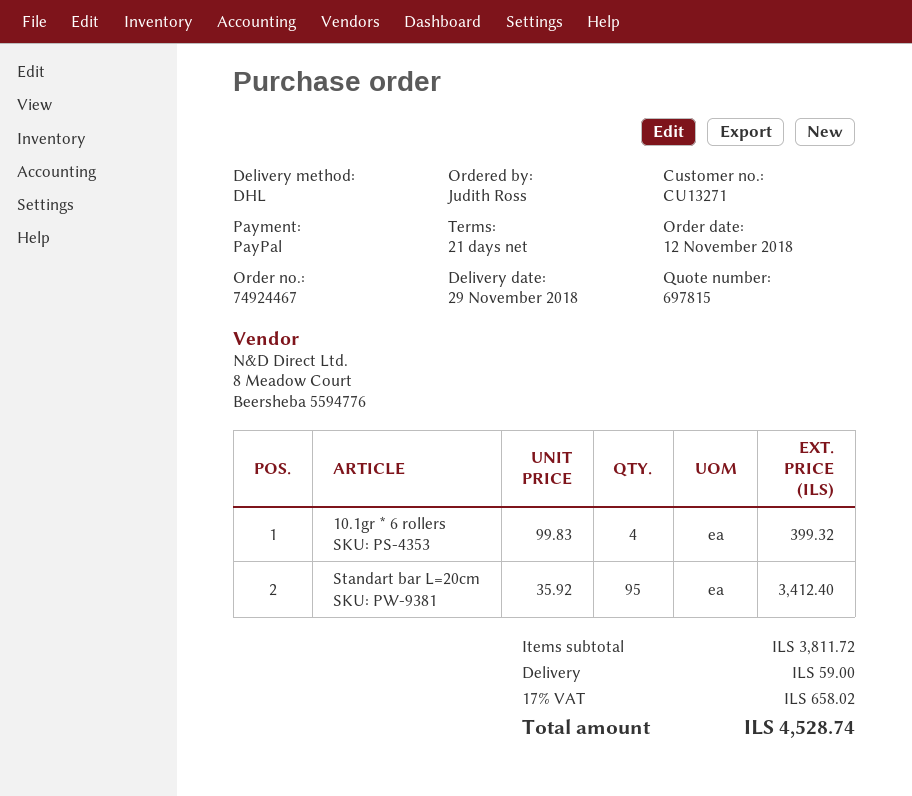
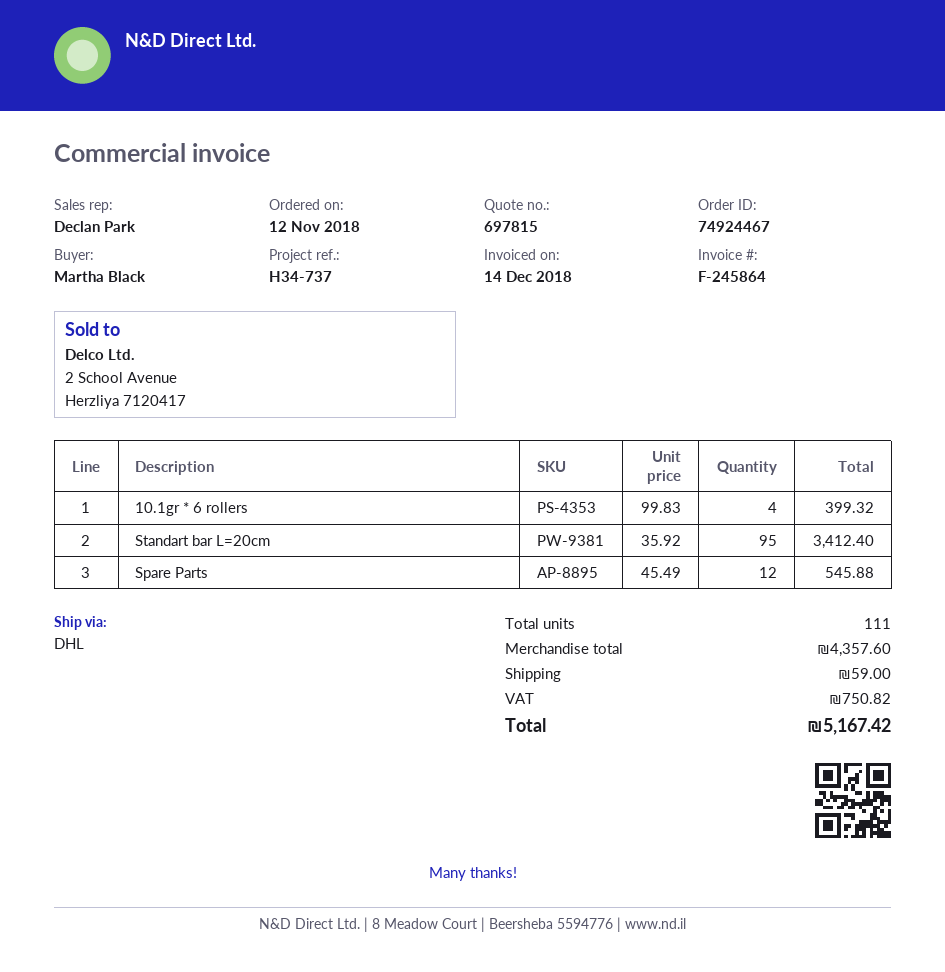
ordered by: Judith Ross -> Martha Black
Spare Parts: none -> 12 x 45.49 = 545.88
subtotal: 3811.72 -> 4357.60
tax: 658.02 -> 750.82
total: 4528.74 -> 5167.42

